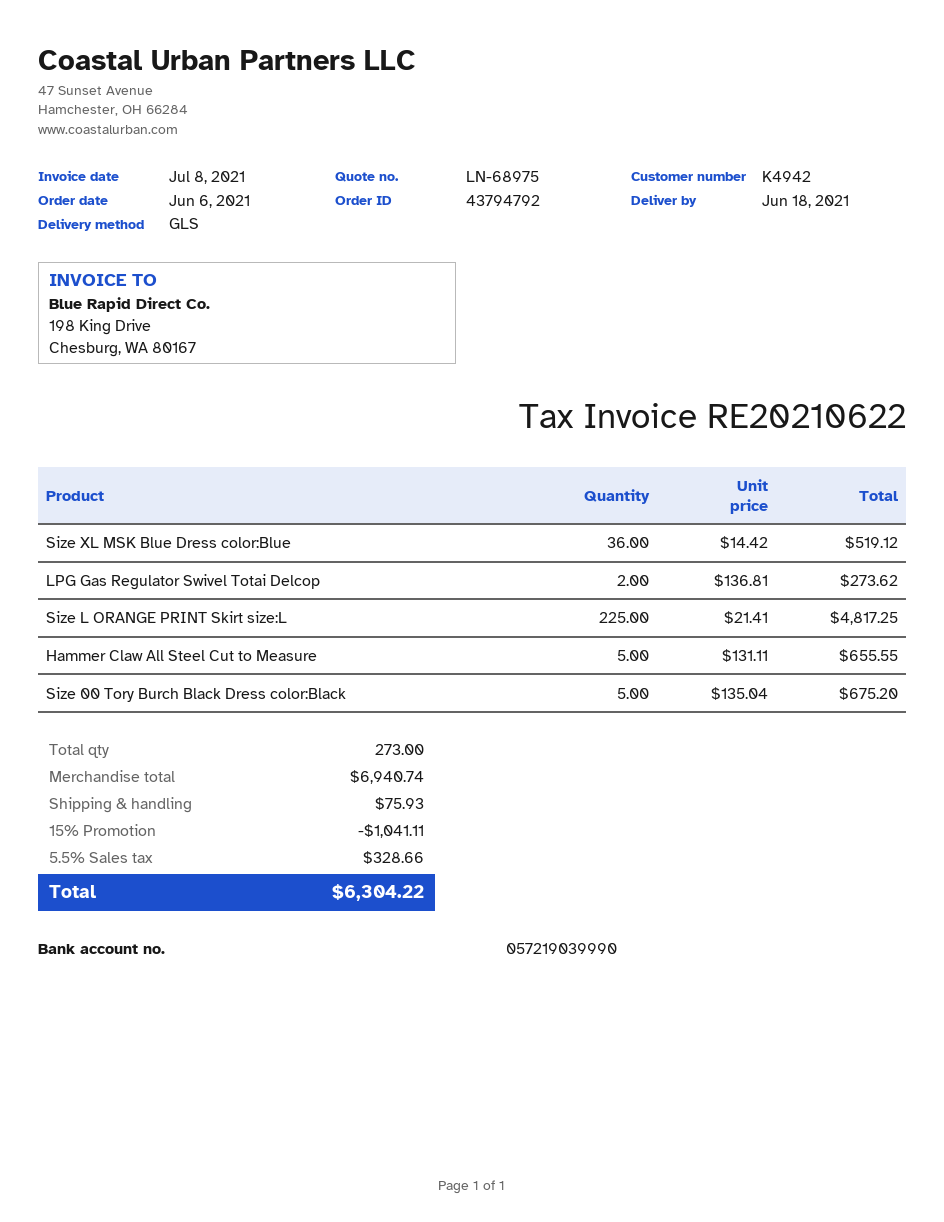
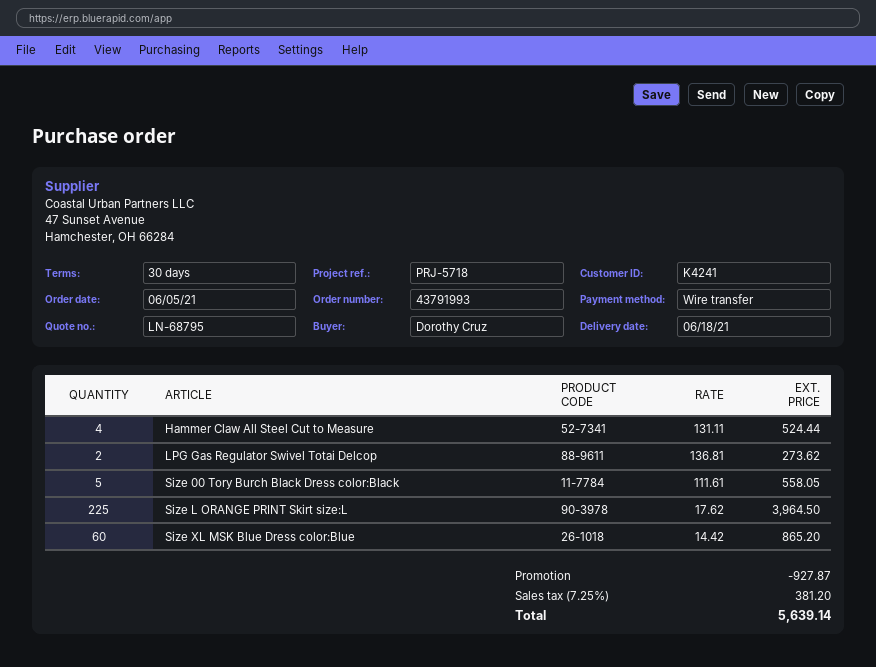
quote number: LN-68975 -> LN-68795
order number: 43794792 -> 43791993
order date: 2021-06-06 -> 2021-06-05
customer number: K4942 -> K4241
Size XL MSK Blue Dress color:Blue: 36 x 14.42 = 519.12 -> 60 x 14.42 = 865.20
Size L ORANGE PRINT Skirt size:L: 225 x 21.41 = 4817.25 -> 225 x 17.62 = 3964.50
Hammer Claw All Steel Cut to Measure: 5 x 131.11 = 655.55 -> 4 x 131.11 = 524.44
Size 00 Tory Burch Black Dress color:Black: 5 x 135.04 = 675.20 -> 5 x 111.61 = 558.05
discount: 1041.11 -> 927.87
shipping: 75.93 -> none
tax: 5.5% = 328.66 -> 7.25% = 381.20
total: 6304.22 -> 5639.14

